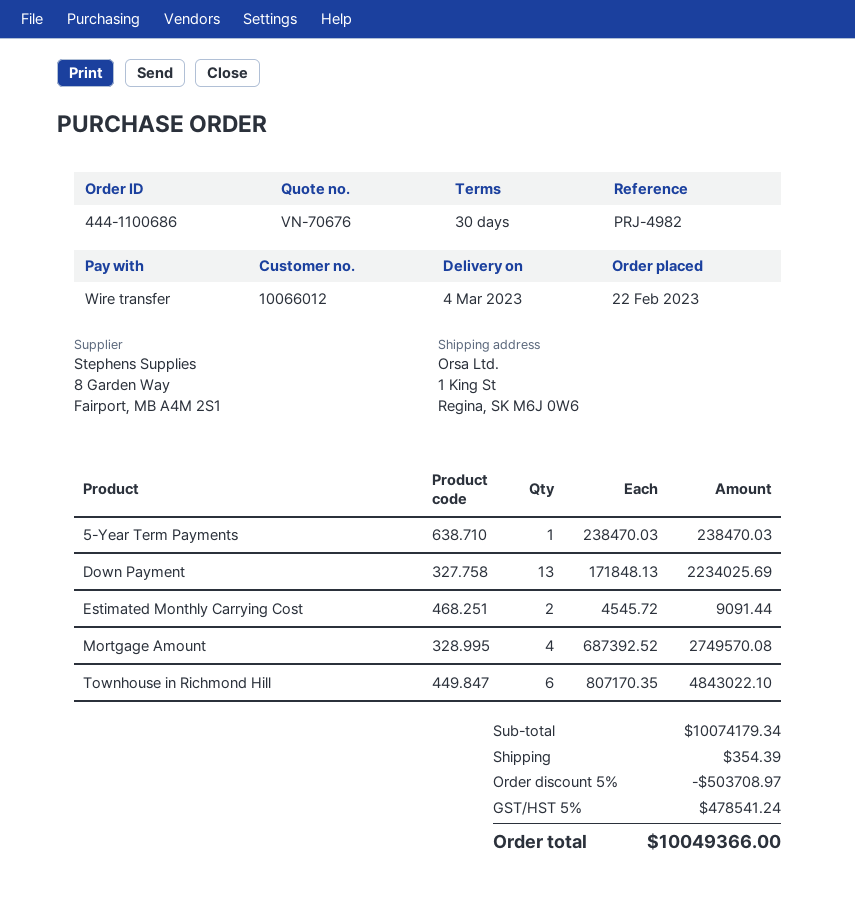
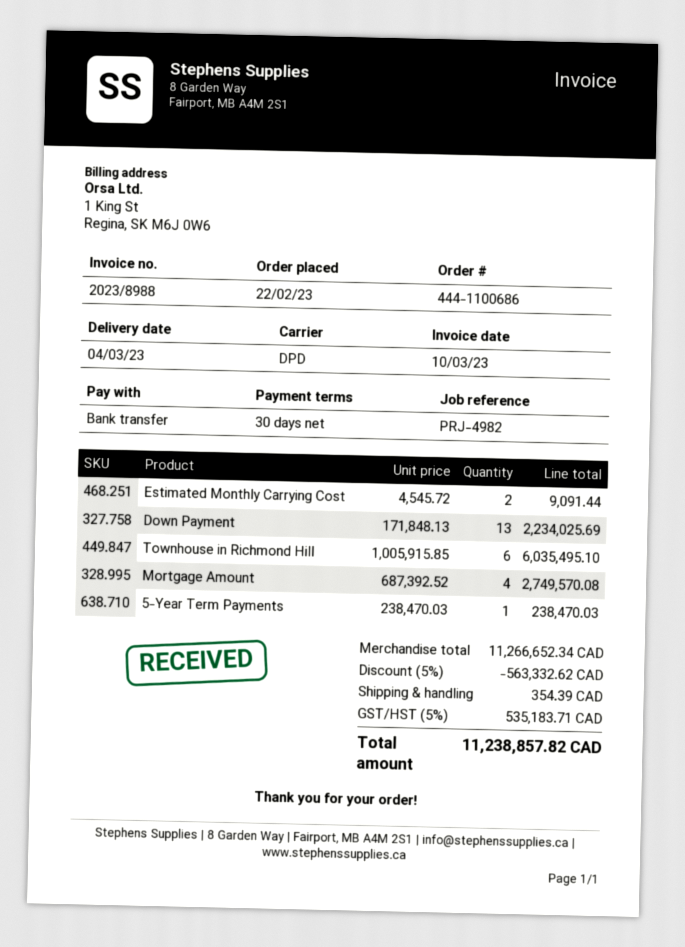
Townhouse in Richmond Hill: 6 x 807170.35 = 4843022.10 -> 6 x 1005915.85 = 6035495.10
subtotal: 10074179.34 -> 11266652.34
discount: 5% = 503708.97 -> 5% = 563332.62
tax: 5% = 478541.24 -> 5% = 535183.71
total: 10049366.00 -> 11238857.82

